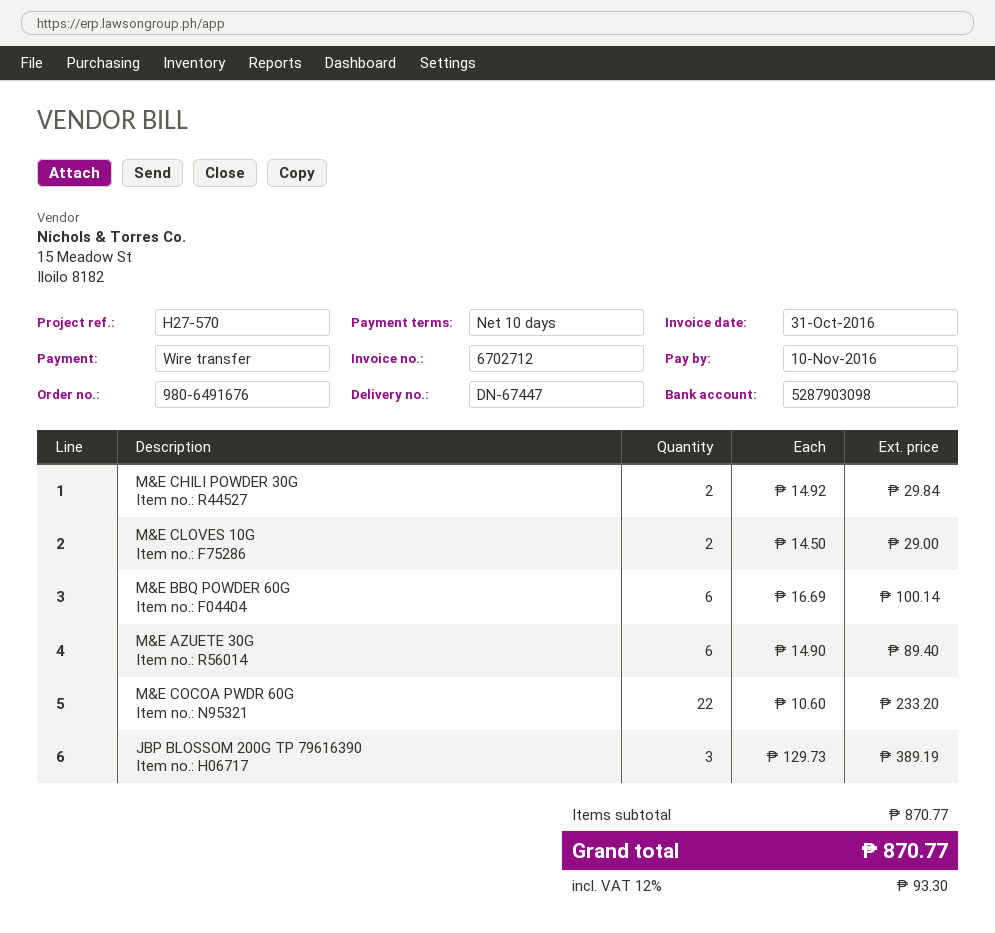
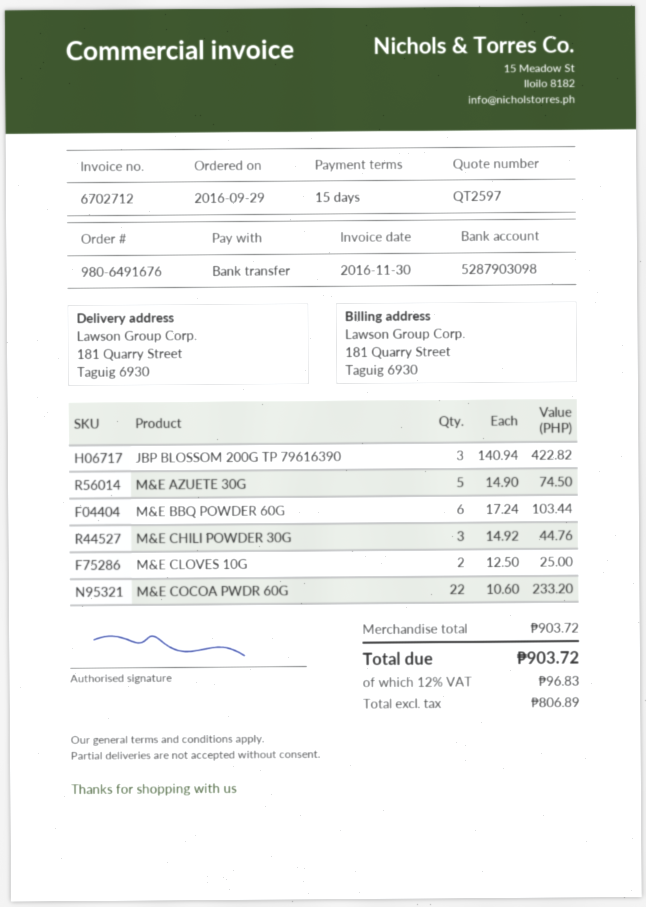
invoice date: 2016-10-31 -> 2016-11-30
payment terms: 10 days -> 15 days
M&E CHILI POWDER 30G: 2 x 14.92 = 29.84 -> 3 x 14.92 = 44.76
M&E CLOVES 10G: 2 x 14.50 = 29.00 -> 2 x 12.50 = 25.00
M&E BBQ POWDER 60G: 6 x 16.69 = 100.14 -> 6 x 17.24 = 103.44
M&E AZUETE 30G: 6 x 14.90 = 89.40 -> 5 x 14.90 = 74.50
JBP BLOSSOM 200G TP 79616390: 3 x 129.73 = 389.19 -> 3 x 140.94 = 422.82
subtotal: 870.77 -> 903.72
tax: 12% = 93.30 -> 12% = 96.83
total: 870.77 -> 903.72

